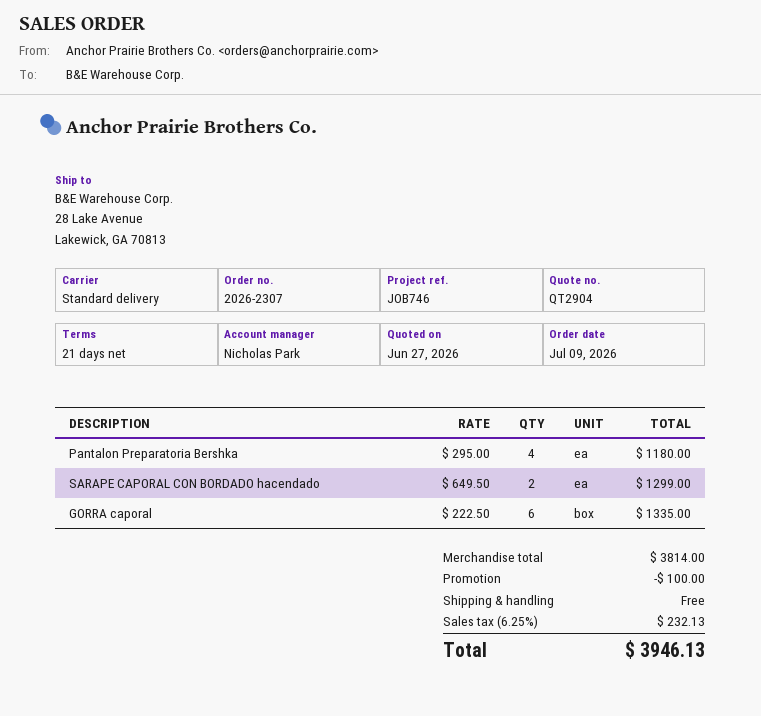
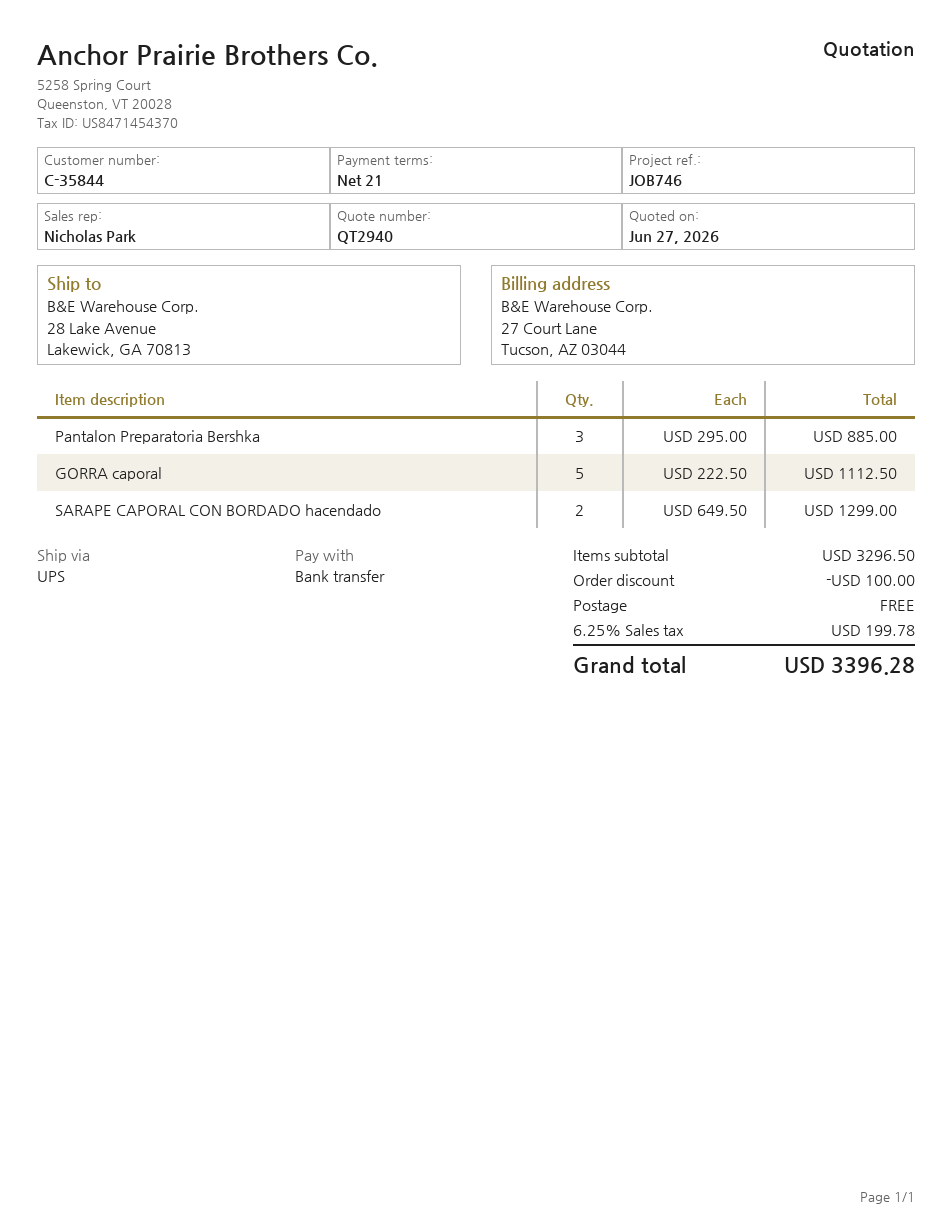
quote number: QT2904 -> QT2940
shipping method: standard -> UPS
Pantalon Preparatoria Bershka: 4 x 295.00 = 1180.00 -> 3 x 295.00 = 885.00
GORRA caporal: 6 x 222.50 = 1335.00 -> 5 x 222.50 = 1112.50
subtotal: 3814.00 -> 3296.50
tax: 6.25% = 232.13 -> 6.25% = 199.78
total: 3946.13 -> 3396.28

